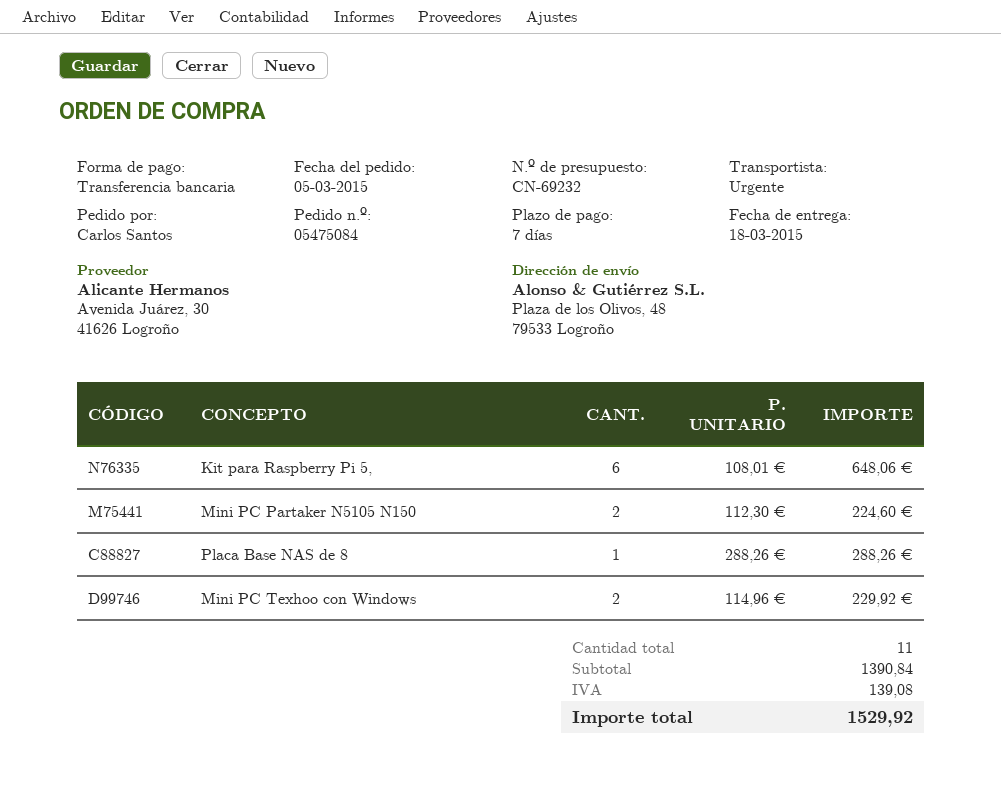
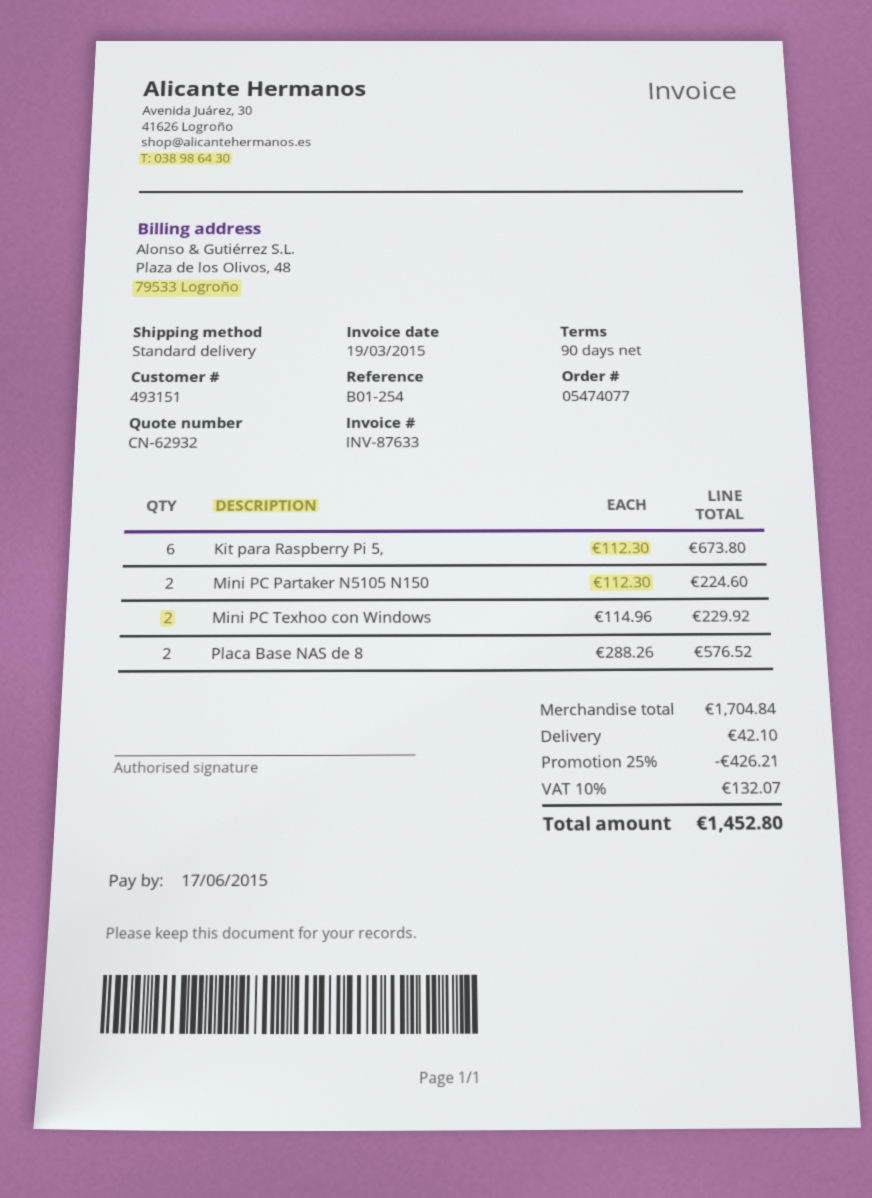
quote number: CN-69232 -> CN-62932
order number: 05475084 -> 05474077
payment terms: 7 days -> 90 days
shipping method: express -> standard
Kit para Raspberry Pi 5,: 6 x 108.01 = 648.06 -> 6 x 112.30 = 673.80
Placa Base NAS de 8: 1 x 288.26 = 288.26 -> 2 x 288.26 = 576.52
subtotal: 1390.84 -> 1704.84
discount: none -> 25% = 426.21
shipping: none -> 42.10
tax: 139.08 -> 132.07
total: 1529.92 -> 1452.80

